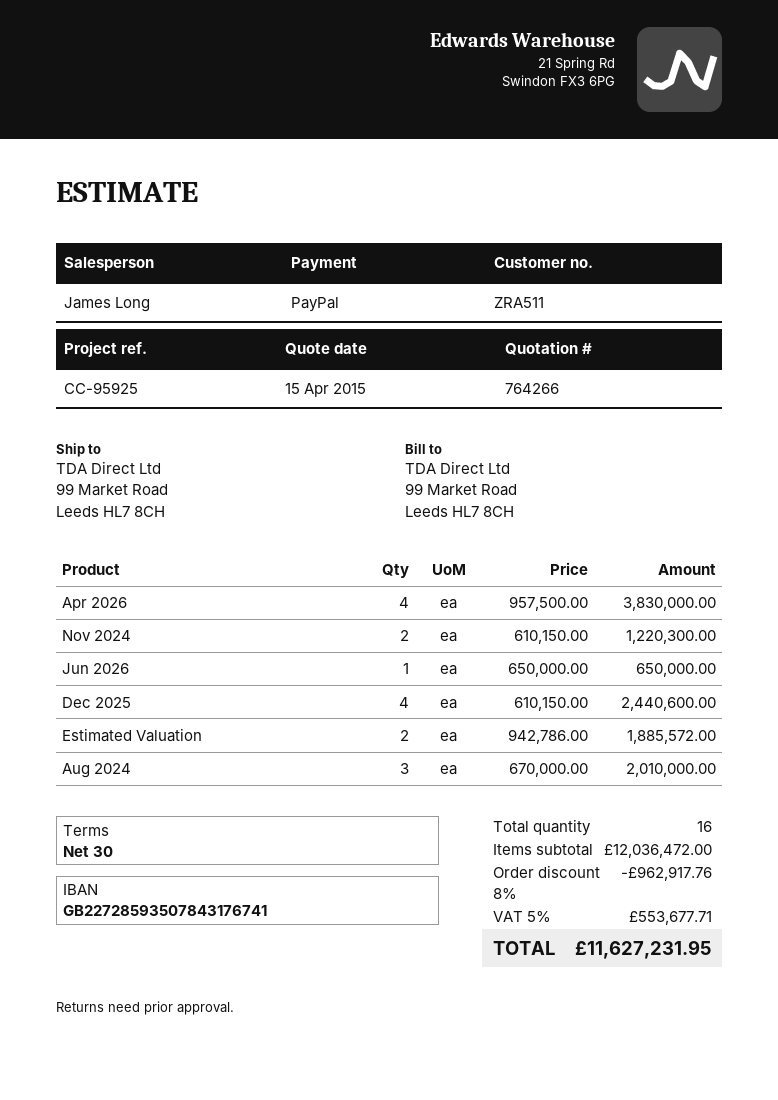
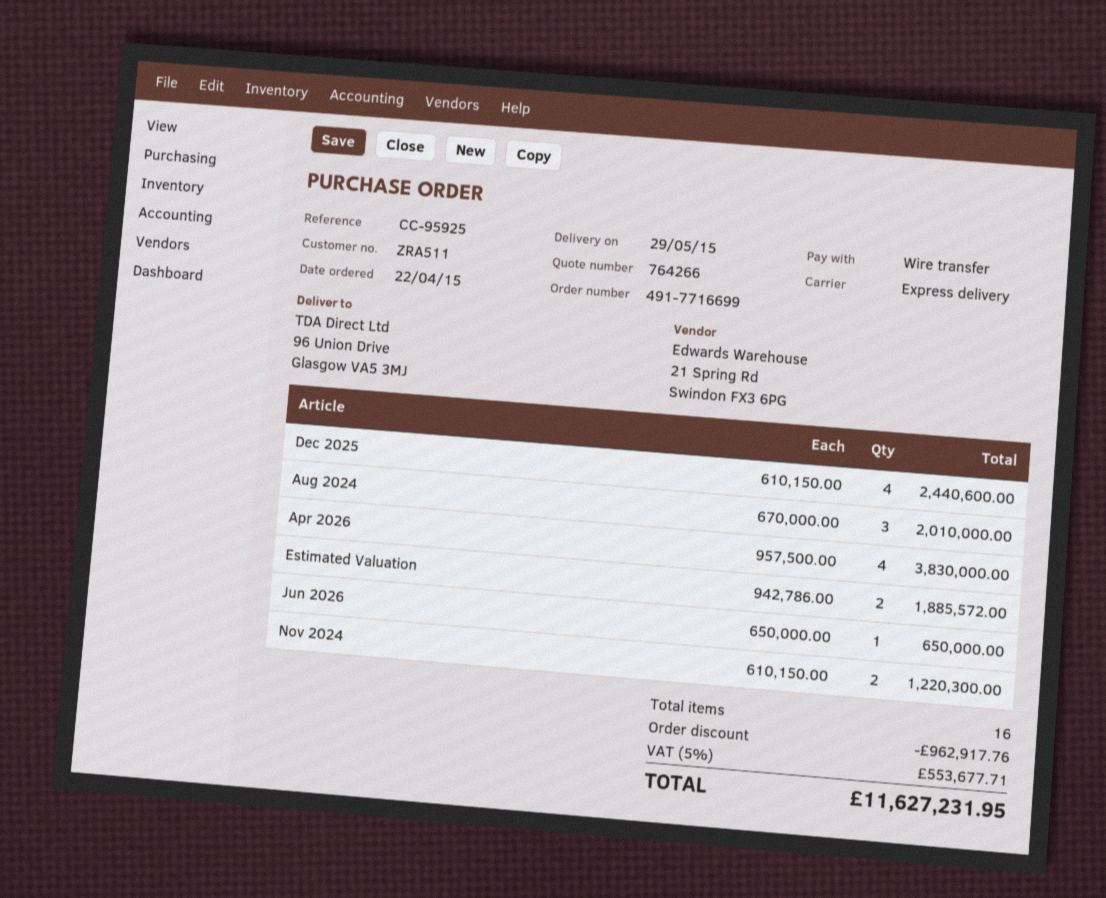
payment method: PayPal -> bank transfer
ship to: 99 Market Road, Leeds HL7 8CH -> 96 Union Drive, Glasgow VA5 3MJ

